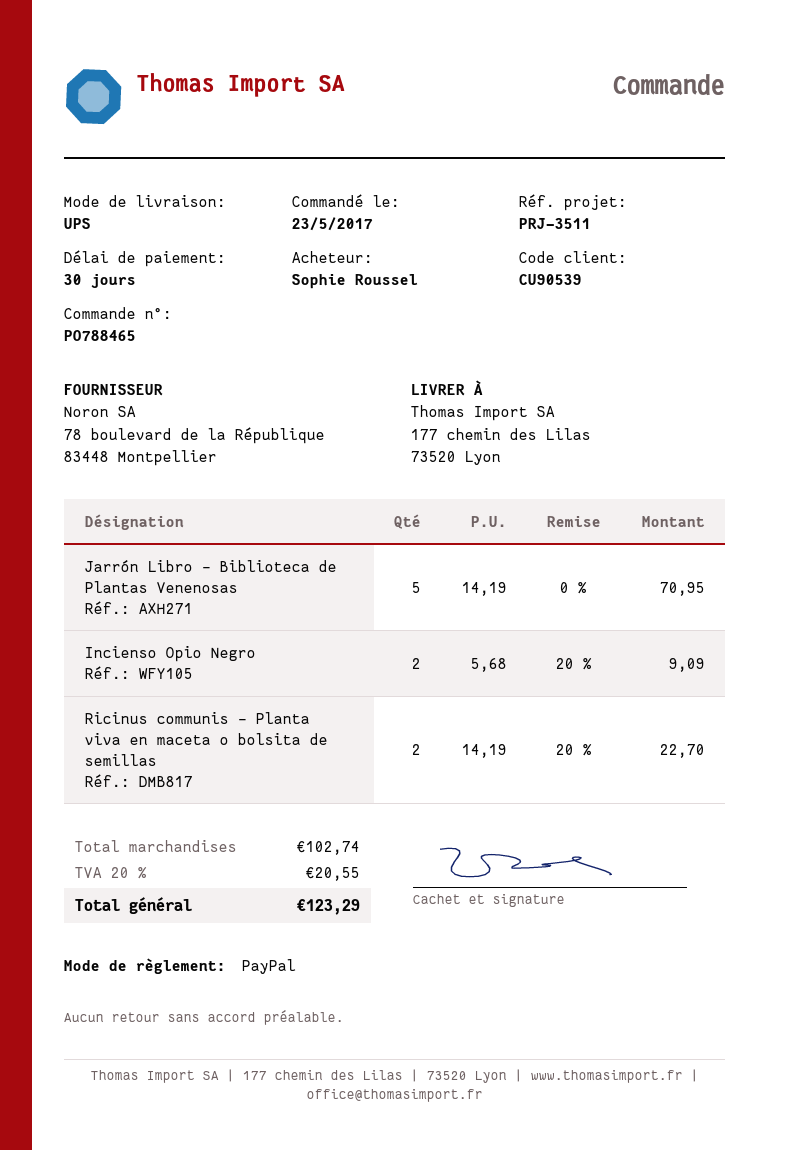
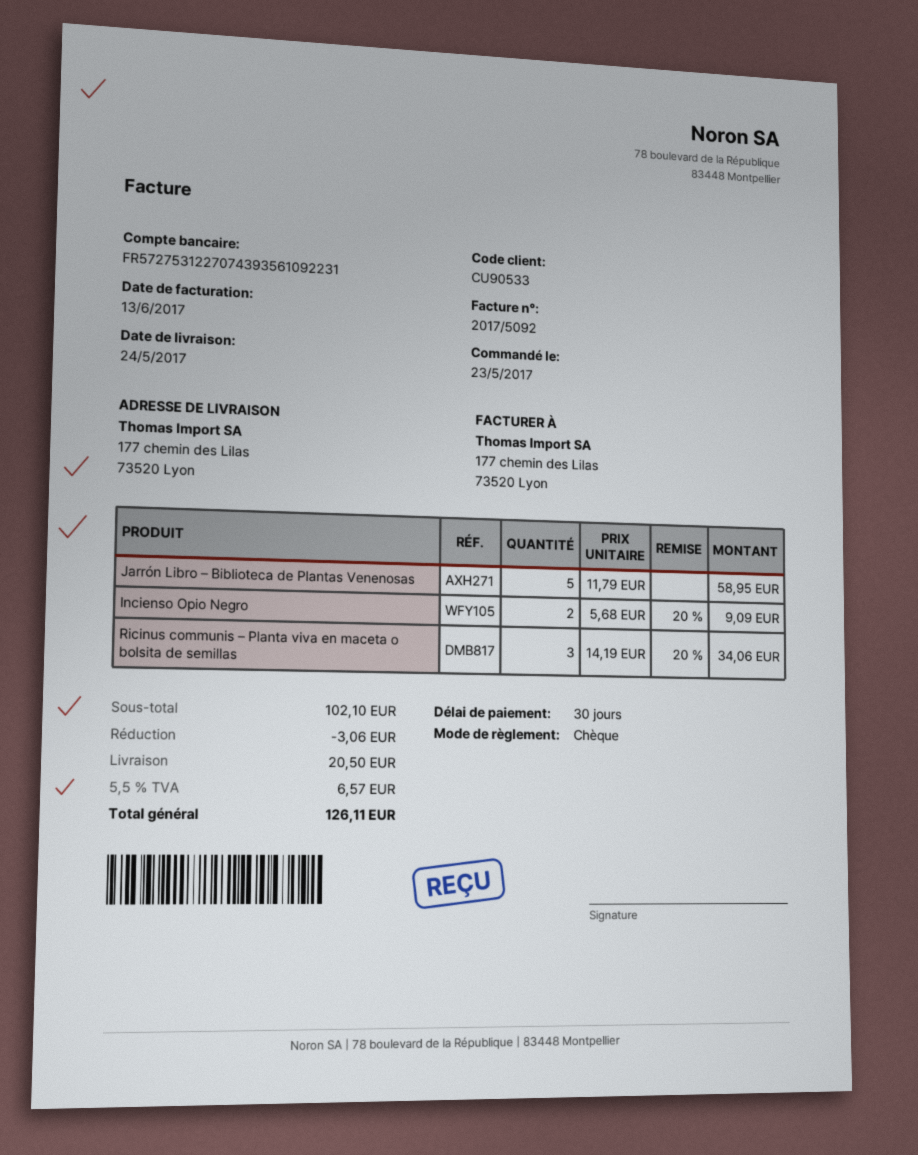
customer number: CU90539 -> CU90533
payment method: PayPal -> cheque
Jarrón Libro – Biblioteca de Plantas Venenosas: 5 x 14.19 = 70.95 -> 5 x 11.79 = 58.95
Ricinus communis – Planta viva en maceta o bolsita de semillas: 2 x 14.19 - 20% = 22.70 -> 3 x 14.19 - 20% = 34.06
subtotal: 102.74 -> 102.10
discount: none -> 3.06
shipping: none -> 20.50
tax: 20% = 20.55 -> 5.5% = 6.57
total: 123.29 -> 126.11

